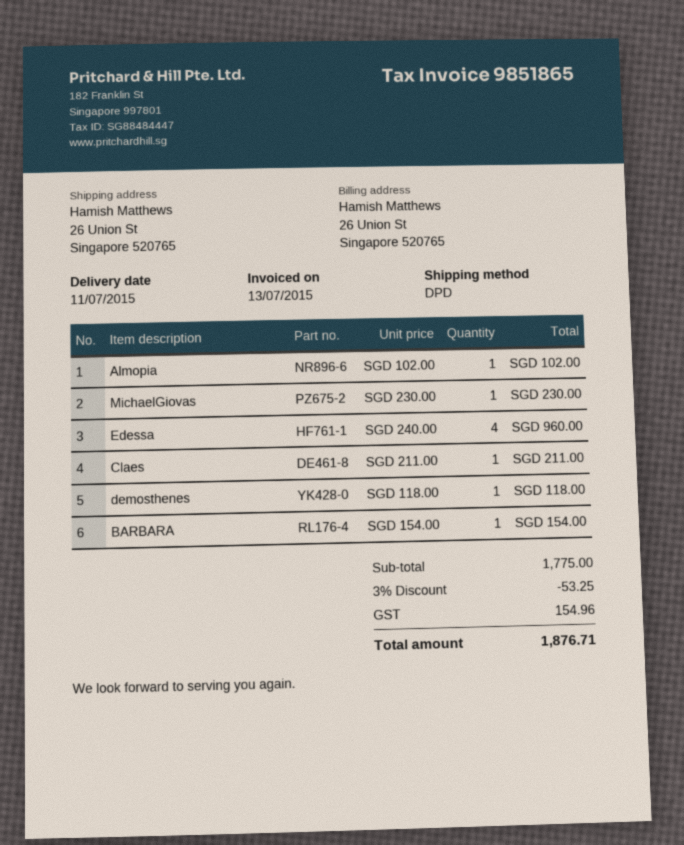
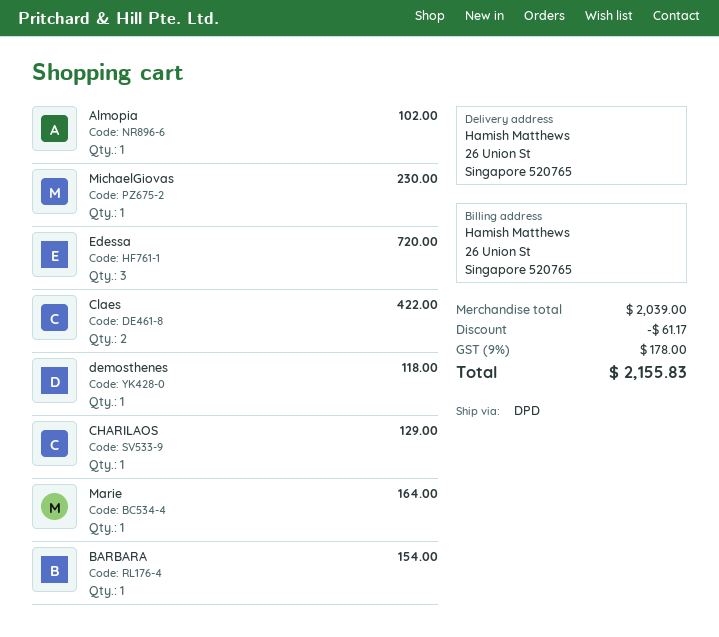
Edessa: 4 for 960.00 -> 3 for 720.00
Claes: 1 for 211.00 -> 2 for 422.00
CHARILAOS: none -> 1 for 129.00
Marie: none -> 1 for 164.00
subtotal: 1775.00 -> 2039.00
discount: 53.25 -> 61.17
tax: 154.96 -> 178.00
total: 1876.71 -> 2155.83

